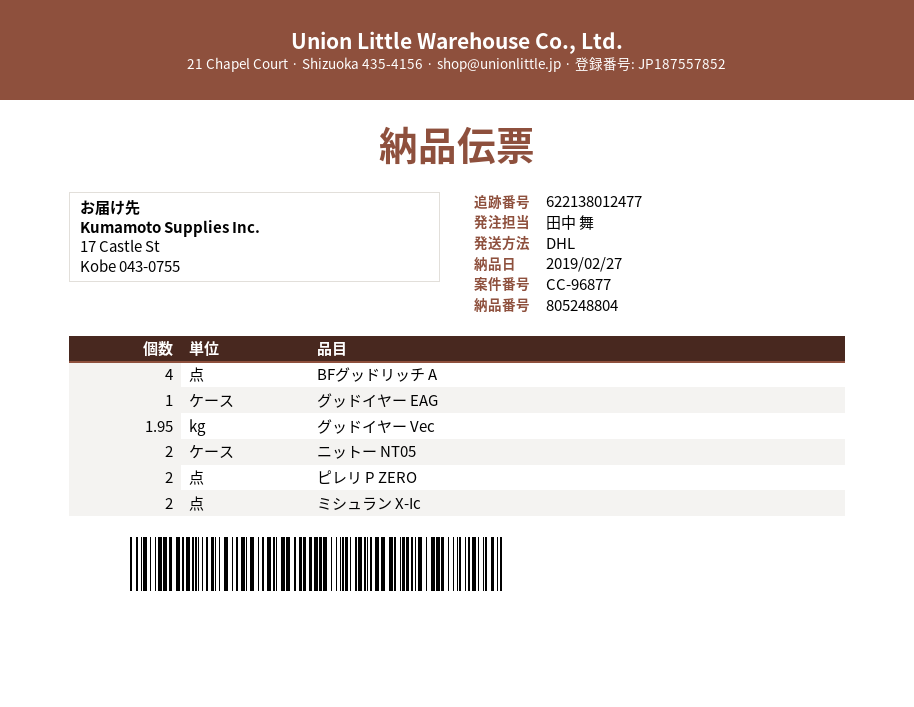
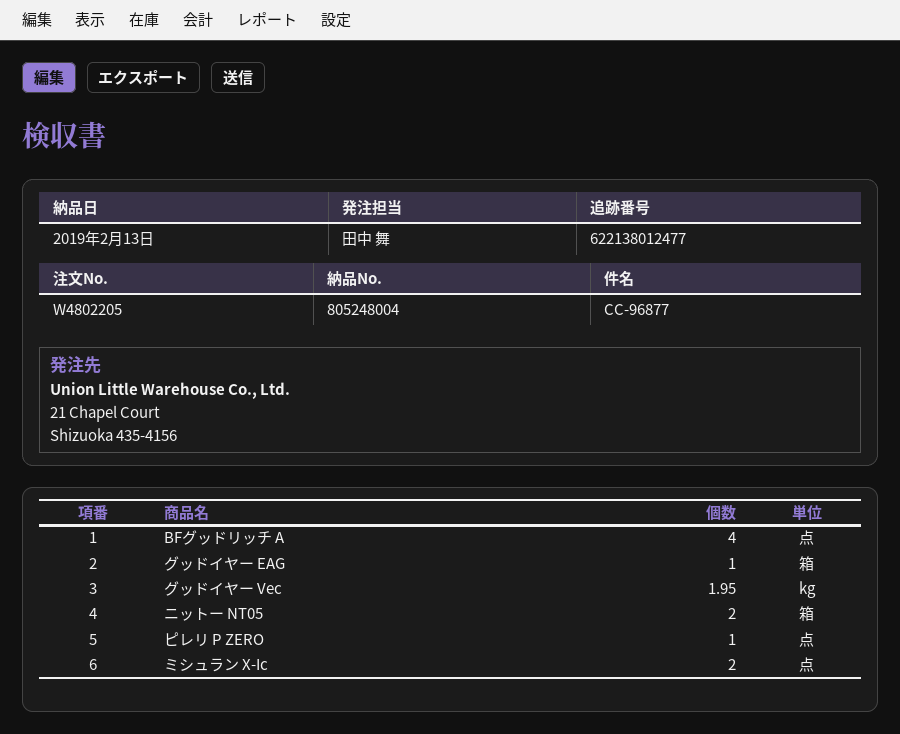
delivery note number: 805248804 -> 805248004
delivery date: 2019-02-27 -> 2019-02-13
ピレリ P ZERO: 2 -> 1

